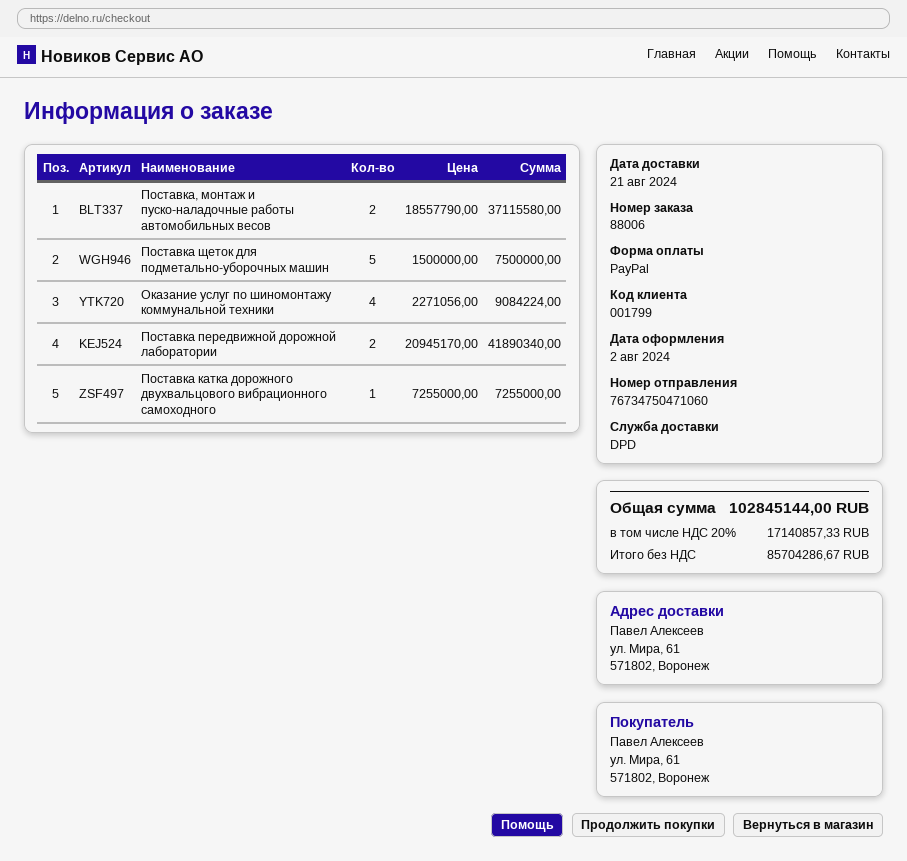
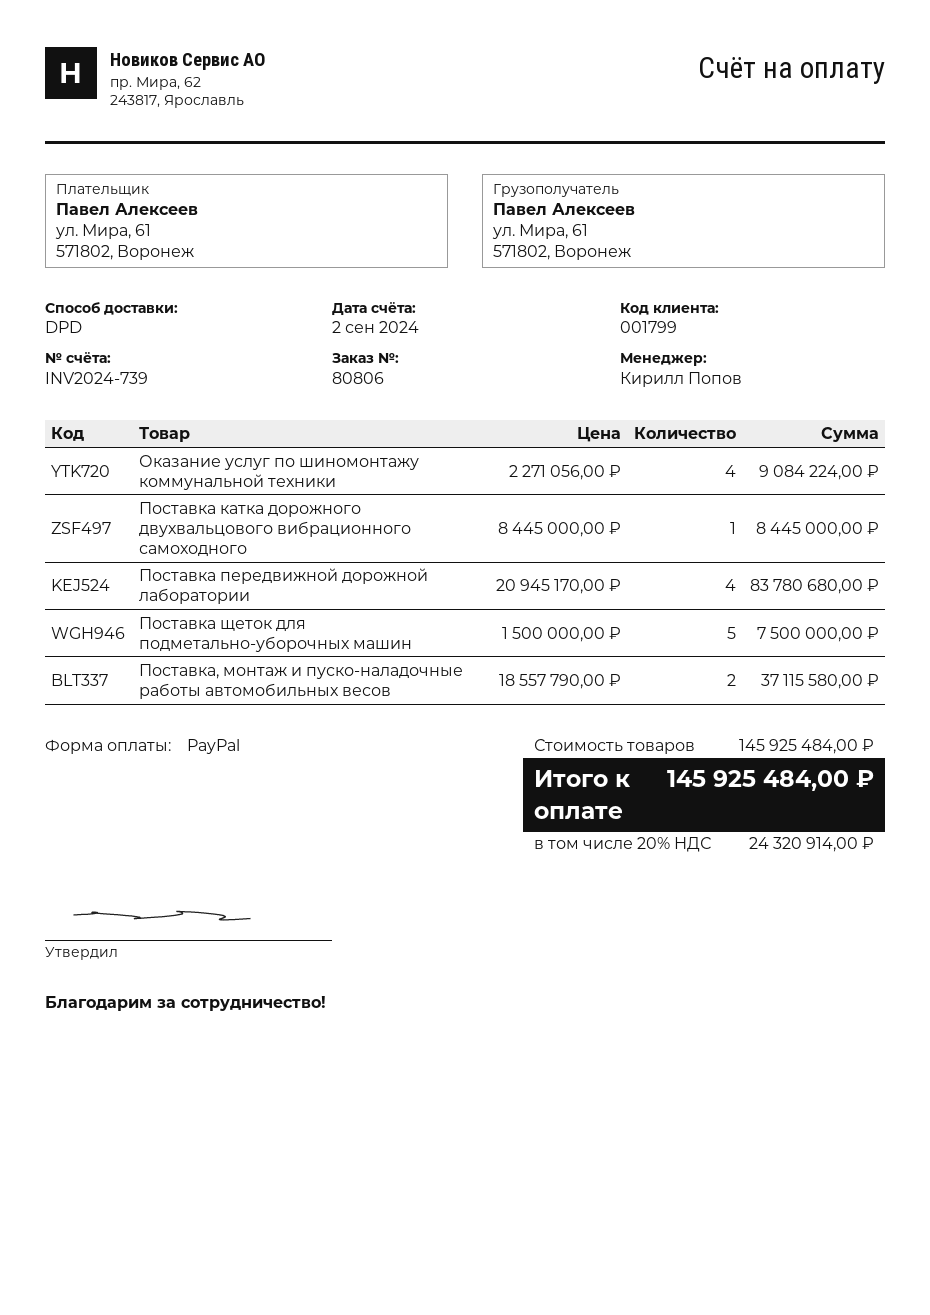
order number: 88006 -> 80806
Поставка передвижной дорожной лаборатории: 2 x 20945170.00 = 41890340.00 -> 4 x 20945170.00 = 83780680.00
Поставка катка дорожного двухвальцового вибрационного самоходного: 1 x 7255000.00 = 7255000.00 -> 1 x 8445000.00 = 8445000.00
tax: 20% = 17140857.33 -> 20% = 24320914.00
total: 102845144.00 -> 145925484.00

